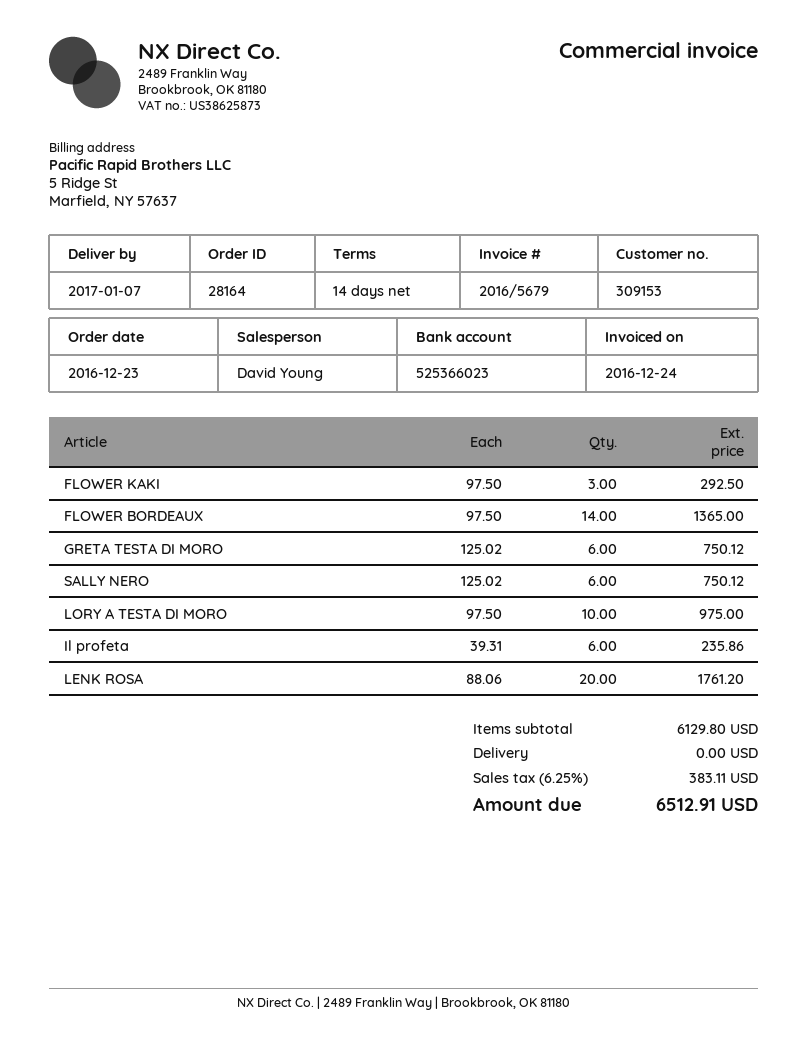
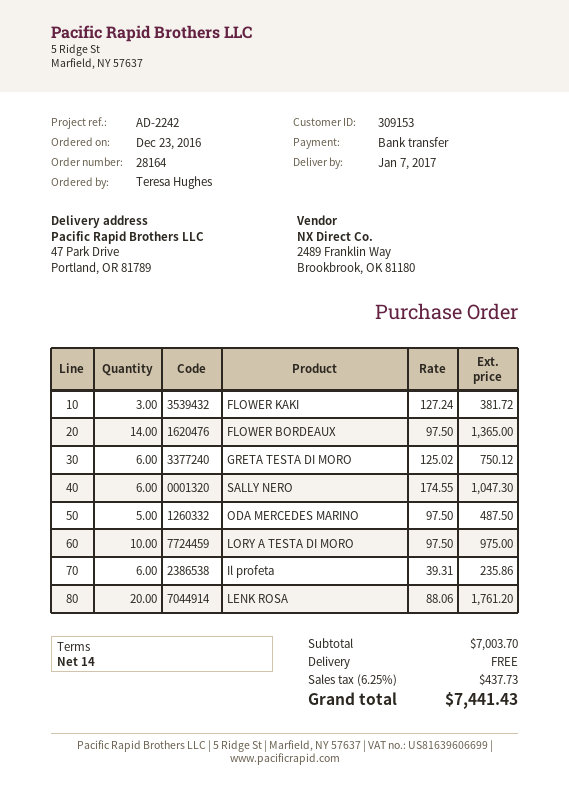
FLOWER KAKI: 3 x 97.50 = 292.50 -> 3 x 127.24 = 381.72
SALLY NERO: 6 x 125.02 = 750.12 -> 6 x 174.55 = 1047.30
ODA MERCEDES MARINO: none -> 5 x 97.50 = 487.50
subtotal: 6129.80 -> 7003.70
tax: 6.25% = 383.11 -> 6.25% = 437.73
total: 6512.91 -> 7441.43

